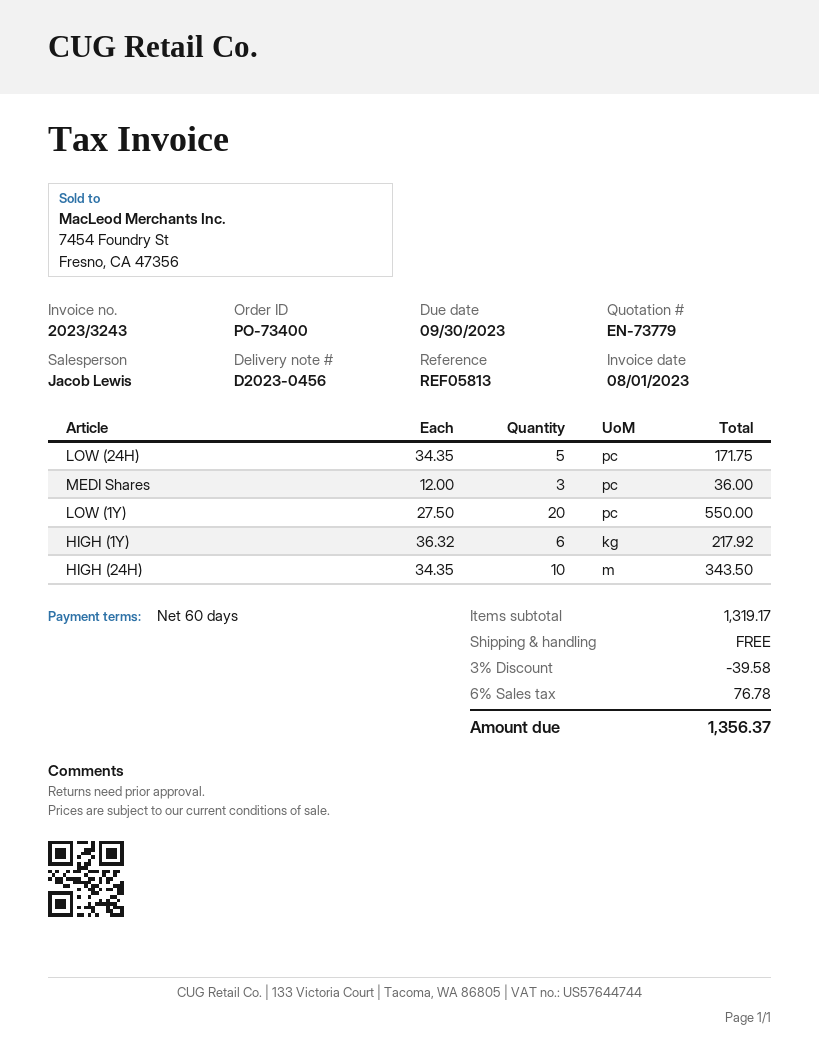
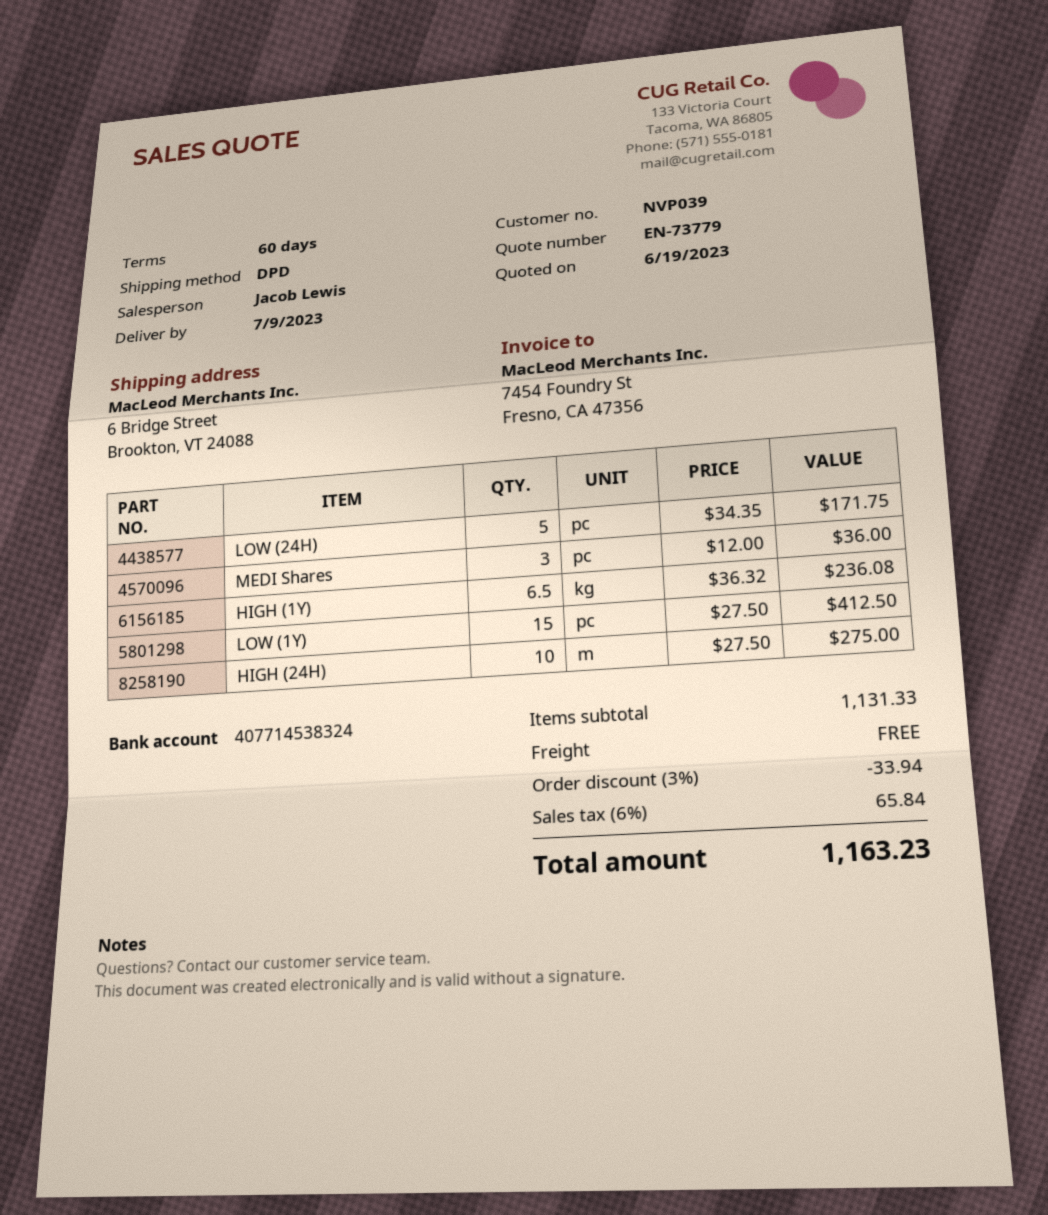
LOW (1Y): 20 x 27.50 = 550.00 -> 15 x 27.50 = 412.50
HIGH (1Y): 6 x 36.32 = 217.92 -> 6.5 x 36.32 = 236.08
HIGH (24H): 10 x 34.35 = 343.50 -> 10 x 27.50 = 275.00
subtotal: 1319.17 -> 1131.33
discount: 3% = 39.58 -> 3% = 33.94
tax: 6% = 76.78 -> 6% = 65.84
total: 1356.37 -> 1163.23

